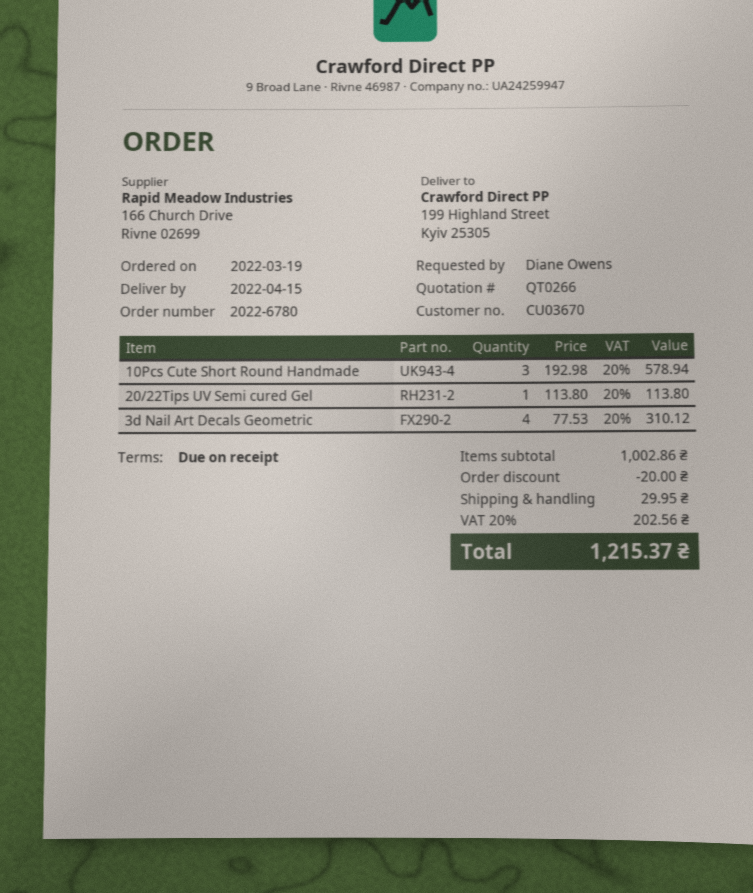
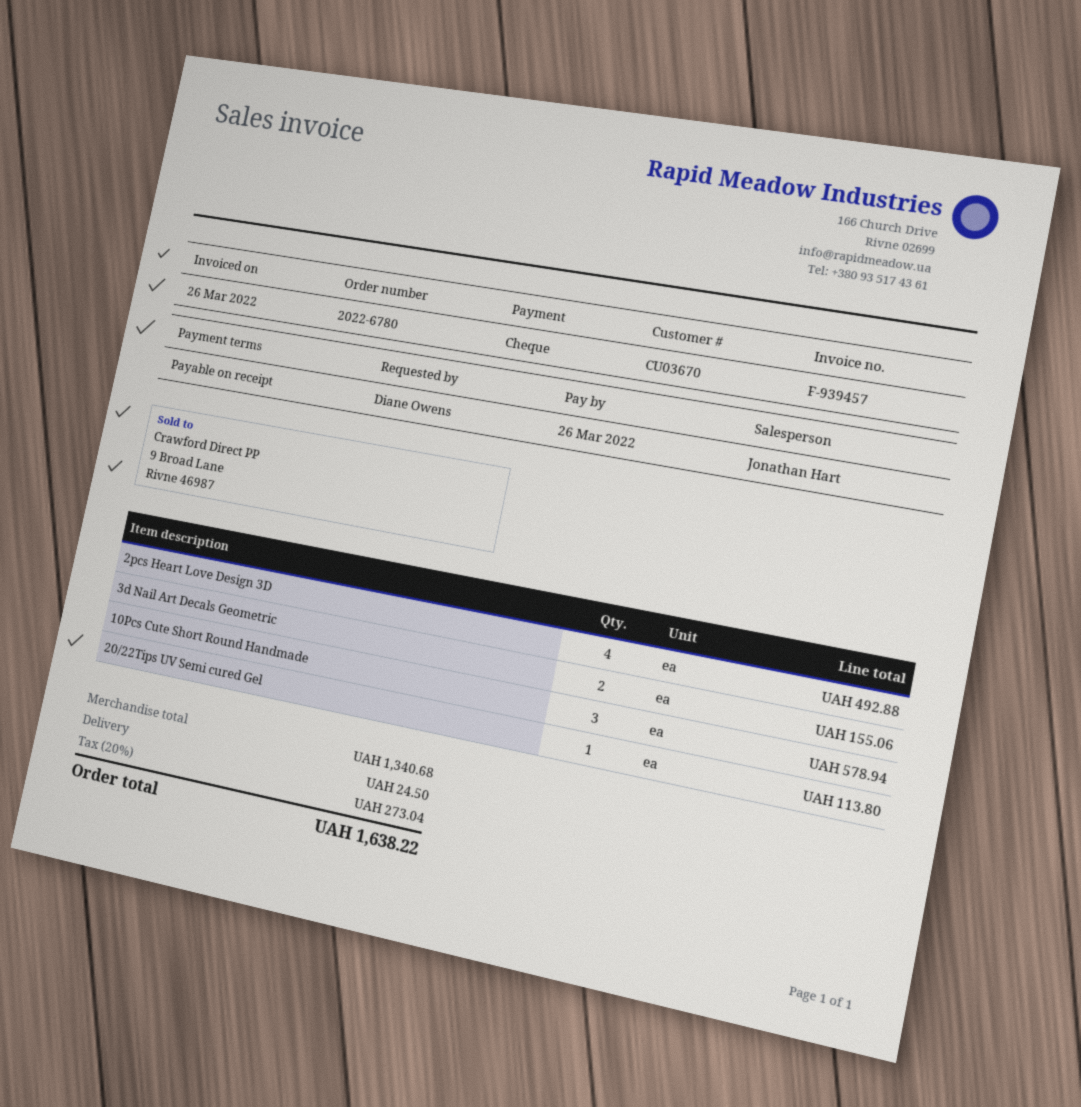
3d Nail Art Decals Geometric: 4 for 310.12 -> 2 for 155.06
2pcs Heart Love Design 3D: none -> 4 for 492.88
subtotal: 1002.86 -> 1340.68
discount: 20.00 -> none
shipping: 29.95 -> 24.50
tax: 20% = 202.56 -> 20% = 273.04
total: 1215.37 -> 1638.22

